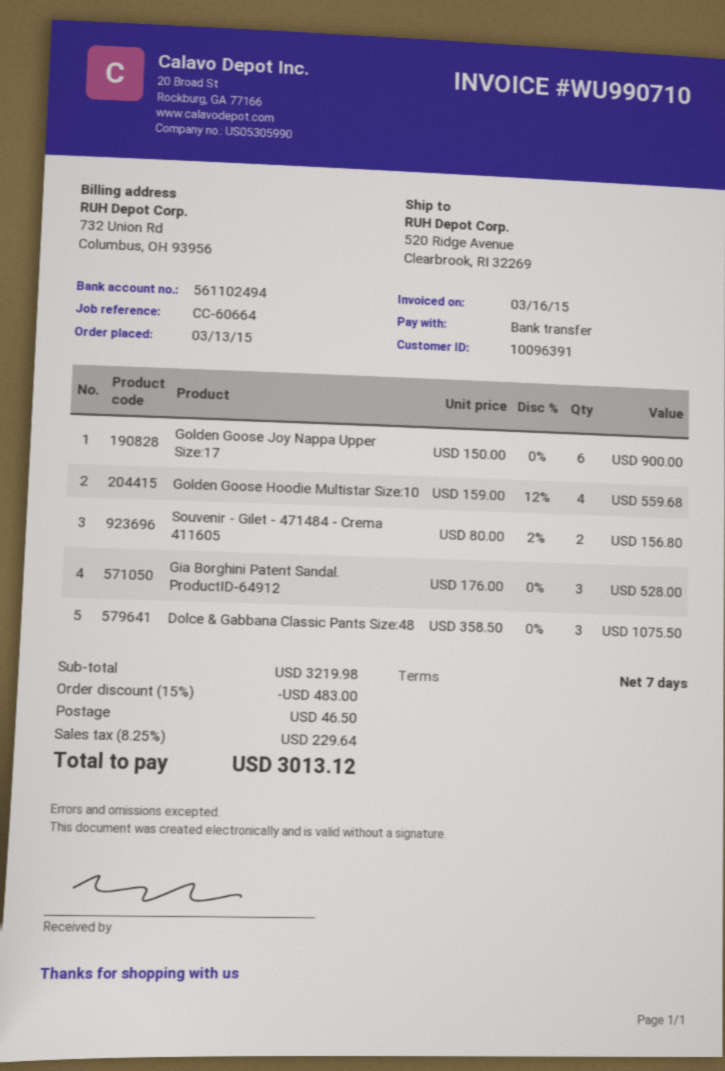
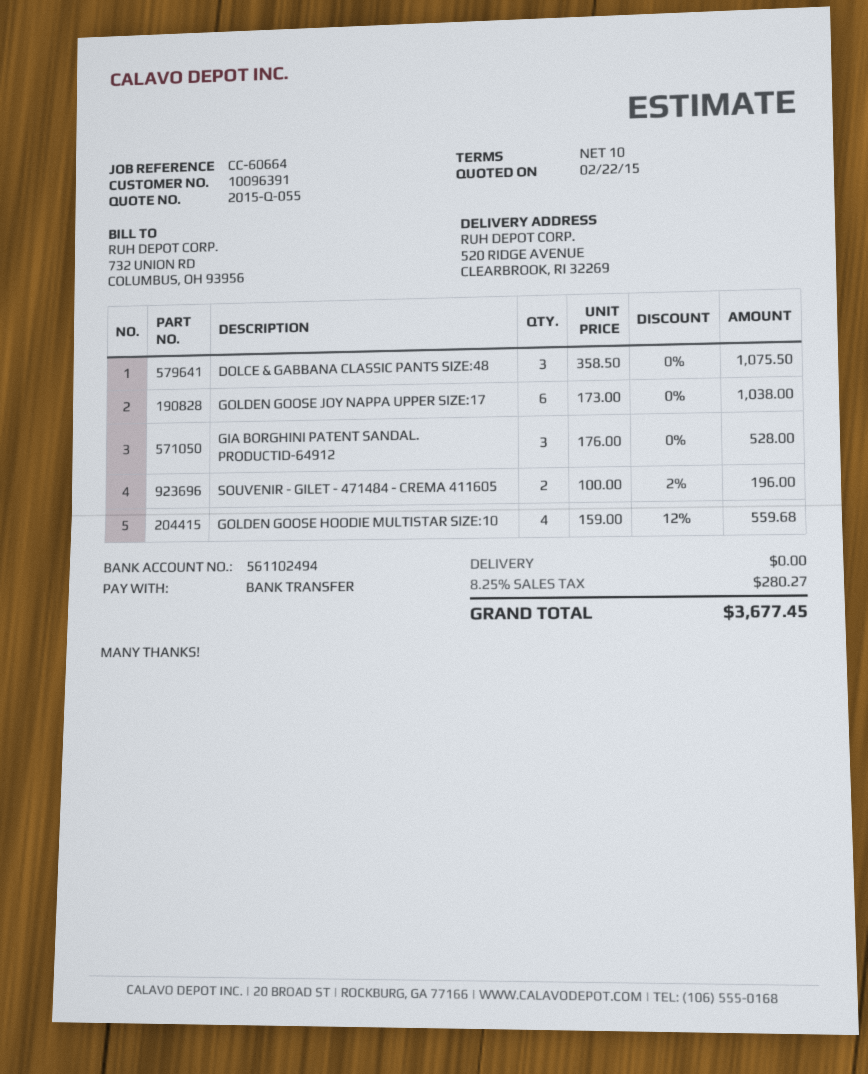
payment terms: 7 days -> 10 days
Golden Goose Joy Nappa Upper Size:17: 6 x 150.00 = 900.00 -> 6 x 173.00 = 1038.00
Souvenir - Gilet - 471484 - Crema 411605: 2 x 80.00 - 2% = 156.80 -> 2 x 100.00 - 2% = 196.00
discount: 15% = 483.00 -> none
shipping: 46.50 -> 0.00
tax: 8.25% = 229.64 -> 8.25% = 280.27
total: 3013.12 -> 3677.45

